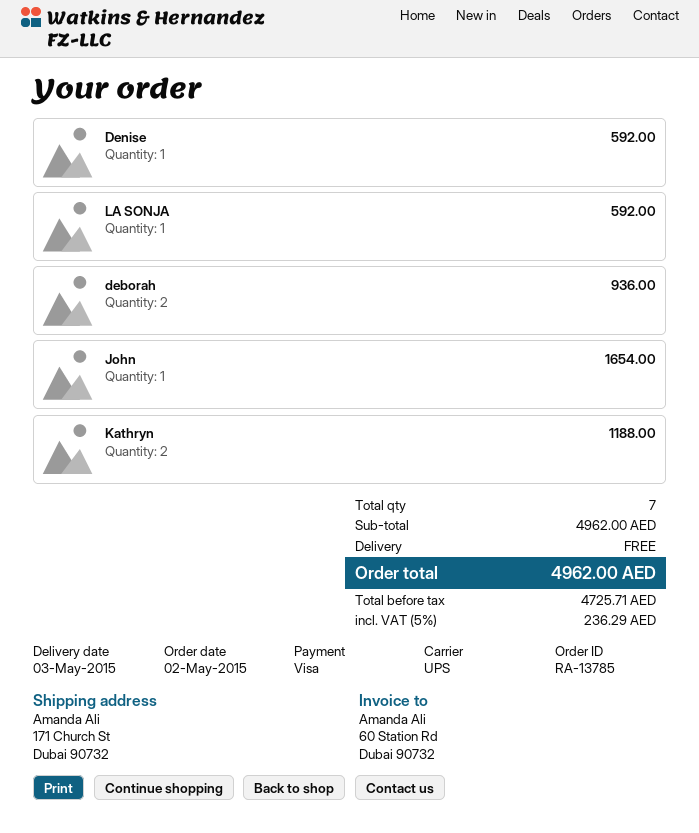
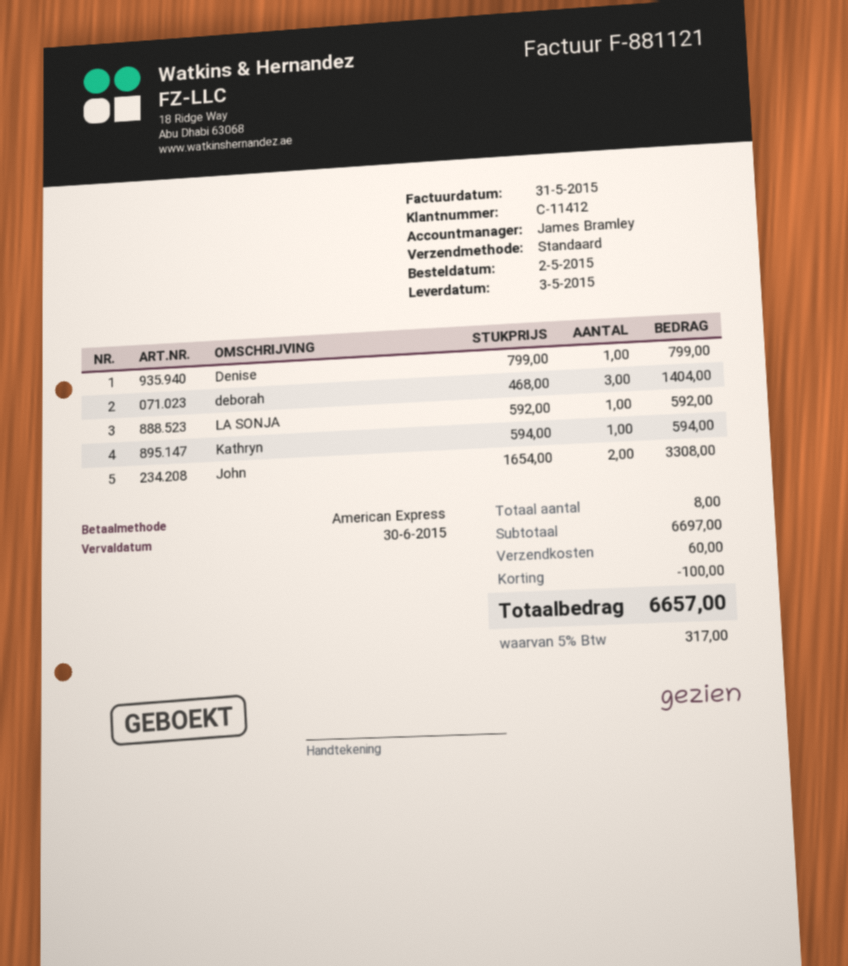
payment method: Visa -> American Express
shipping method: UPS -> standard
Denise: 1 for 592.00 -> 1 for 799.00
deborah: 2 for 936.00 -> 3 for 1404.00
John: 1 for 1654.00 -> 2 for 3308.00
Kathryn: 2 for 1188.00 -> 1 for 594.00
total quantity: 7 -> 8
subtotal: 4962.00 -> 6697.00
discount: none -> 100.00
shipping: 0.00 -> 60.00
tax: 5% = 236.29 -> 5% = 317.00
total: 4962.00 -> 6657.00

